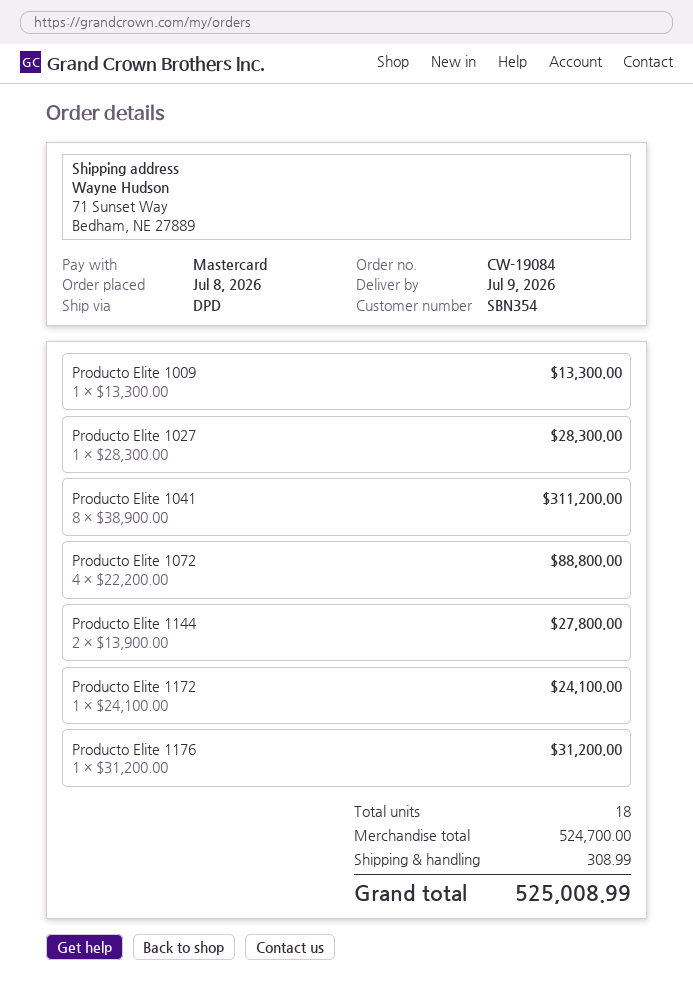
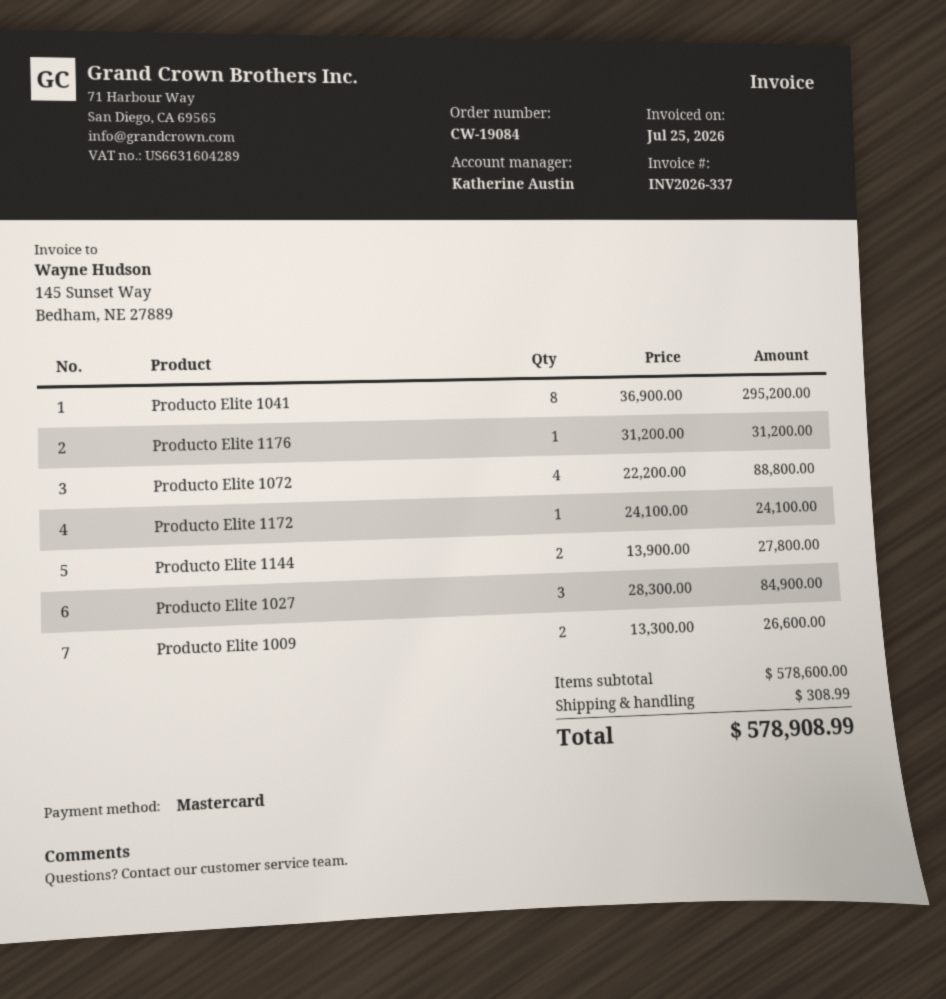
Producto Elite 1009: 1 x 13300.00 = 13300.00 -> 2 x 13300.00 = 26600.00
Producto Elite 1027: 1 x 28300.00 = 28300.00 -> 3 x 28300.00 = 84900.00
Producto Elite 1041: 8 x 38900.00 = 311200.00 -> 8 x 36900.00 = 295200.00
subtotal: 524700.00 -> 578600.00
total: 525008.99 -> 578908.99

